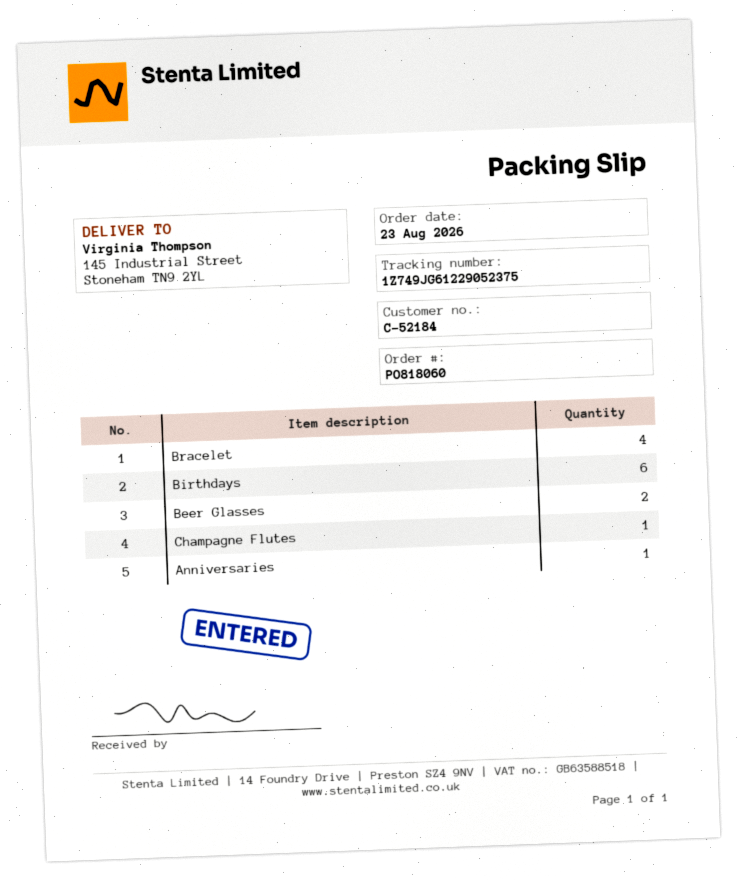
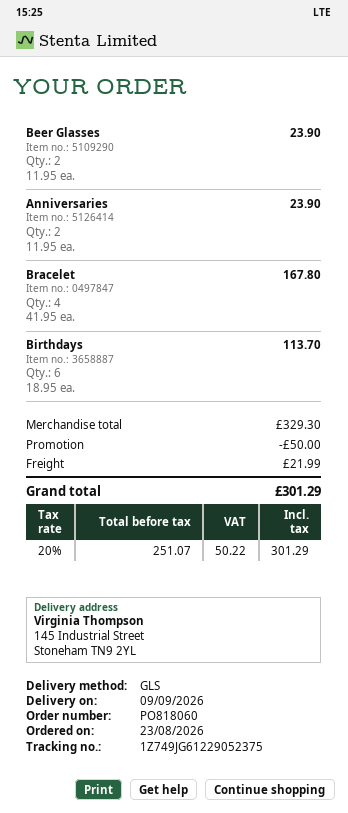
Champagne Flutes: 1 -> none
Anniversaries: 1 -> 2

